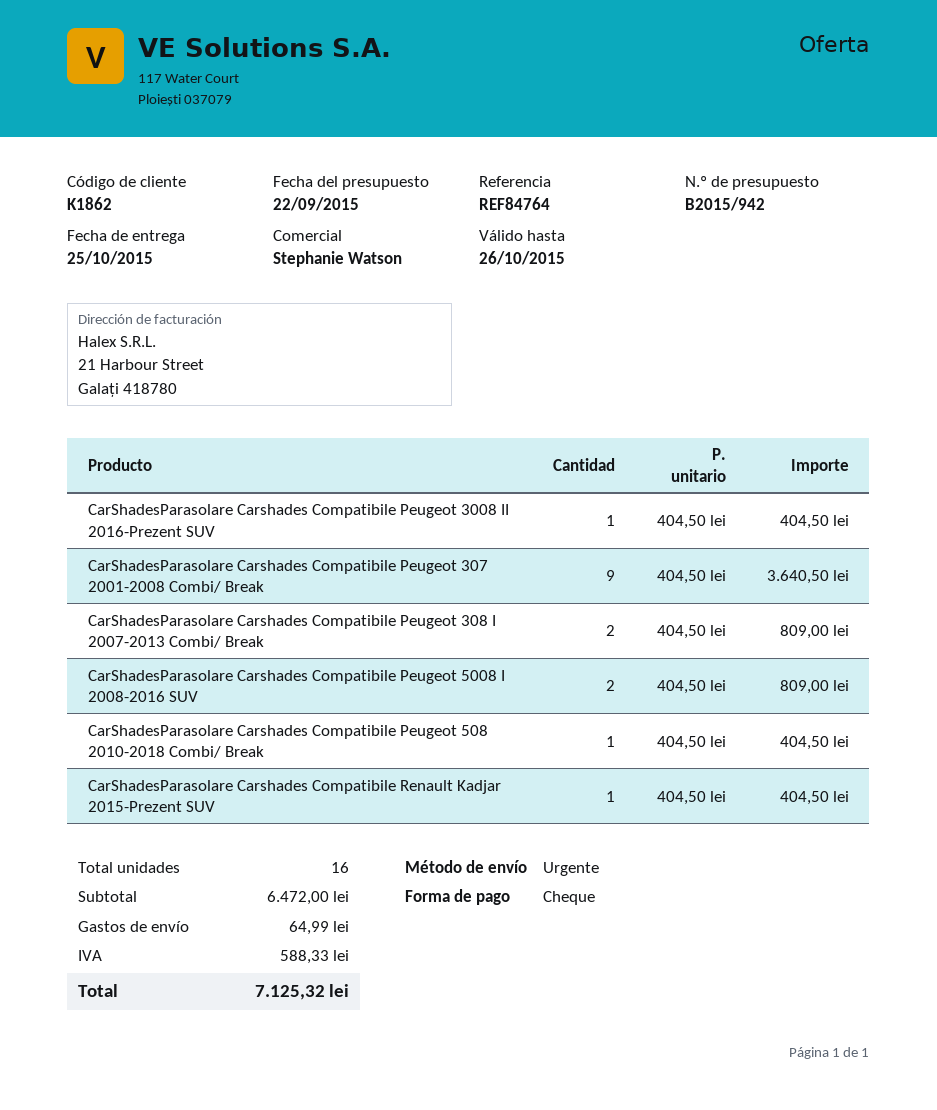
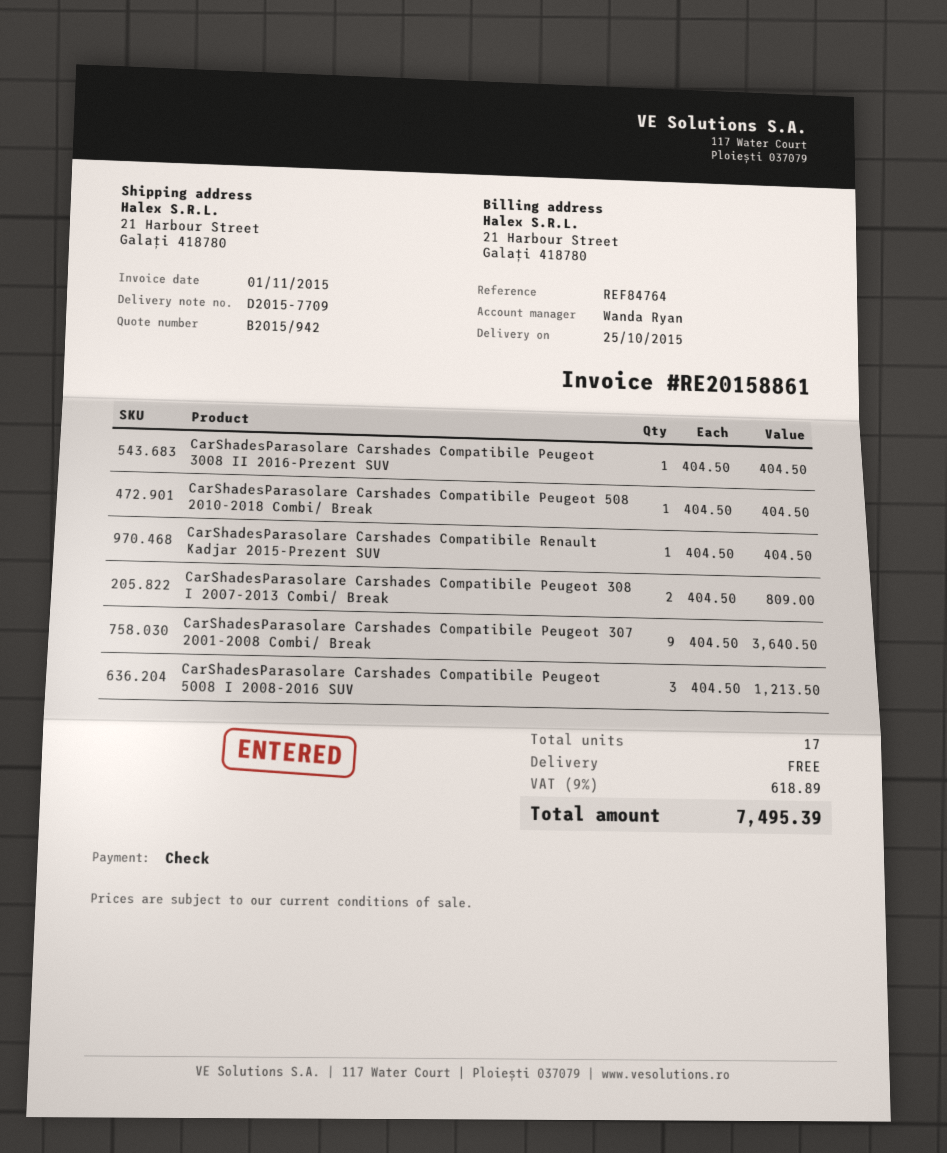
sales rep: Stephanie Watson -> Wanda Ryan
CarShadesParasolare Carshades Compatibile Peugeot 5008 I 2008-2016 SUV: 2 x 404.50 = 809.00 -> 3 x 404.50 = 1213.50
total quantity: 16 -> 17
shipping: 64.99 -> 0.00
tax: 588.33 -> 618.89
total: 7125.32 -> 7495.39

